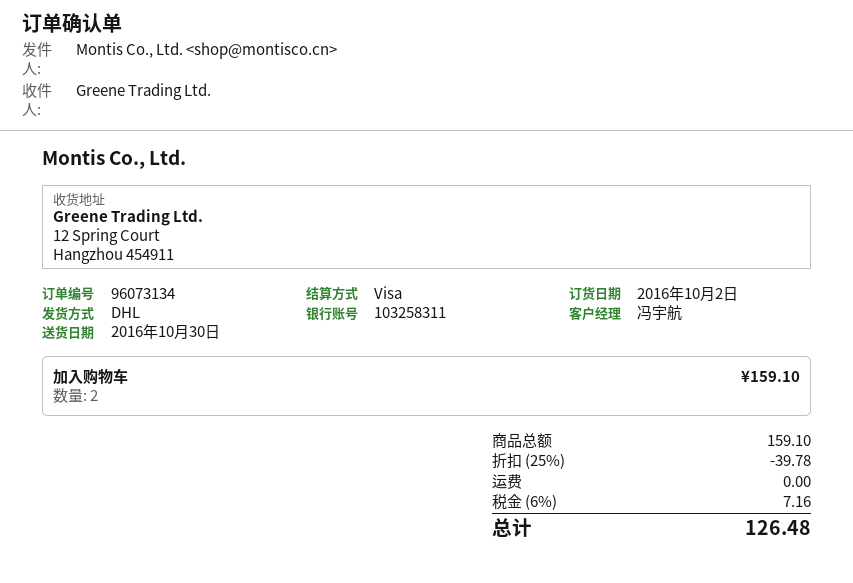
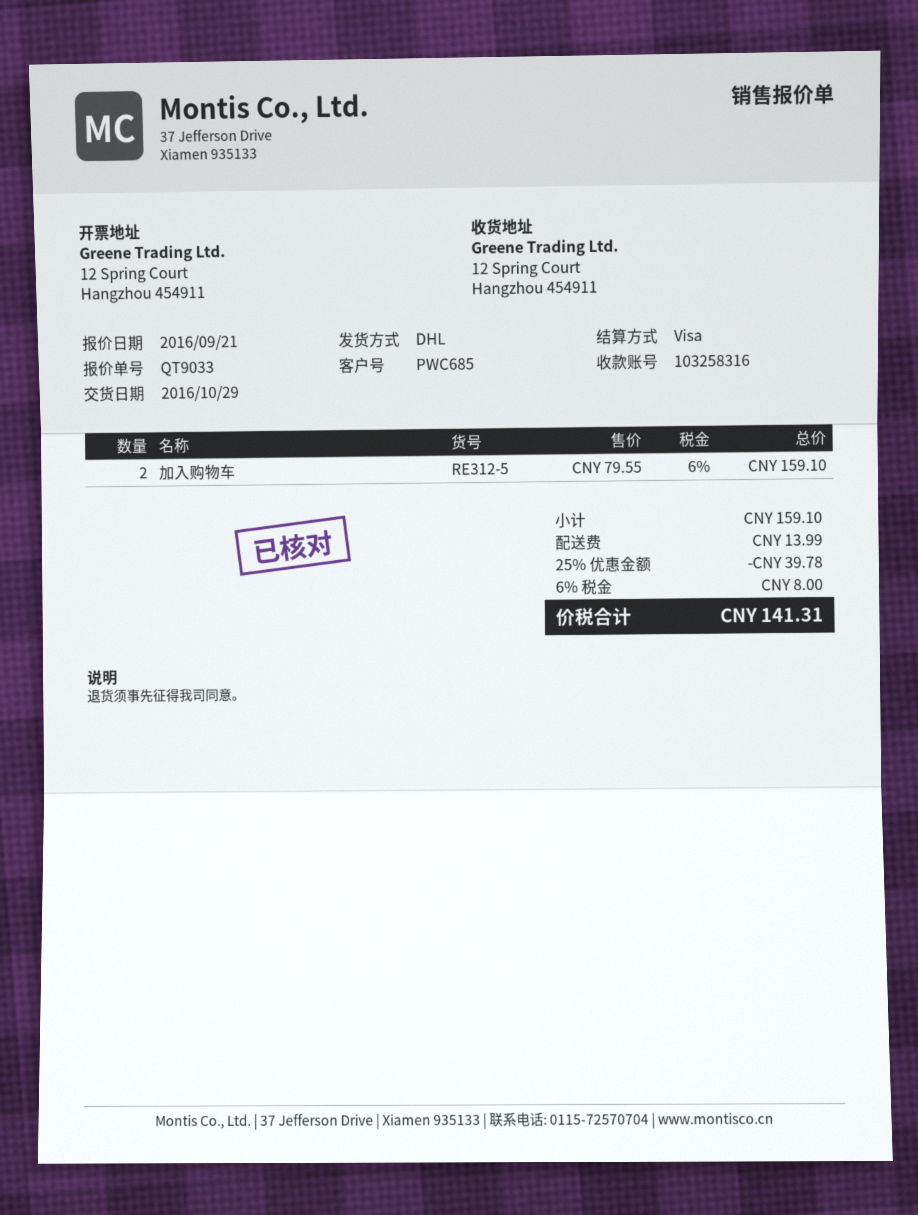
delivery date: 2016-10-30 -> 2016-10-29
bank account: 103258311 -> 103258316
shipping: 0.00 -> 13.99
tax: 6% = 7.16 -> 6% = 8.00
total: 126.48 -> 141.31

